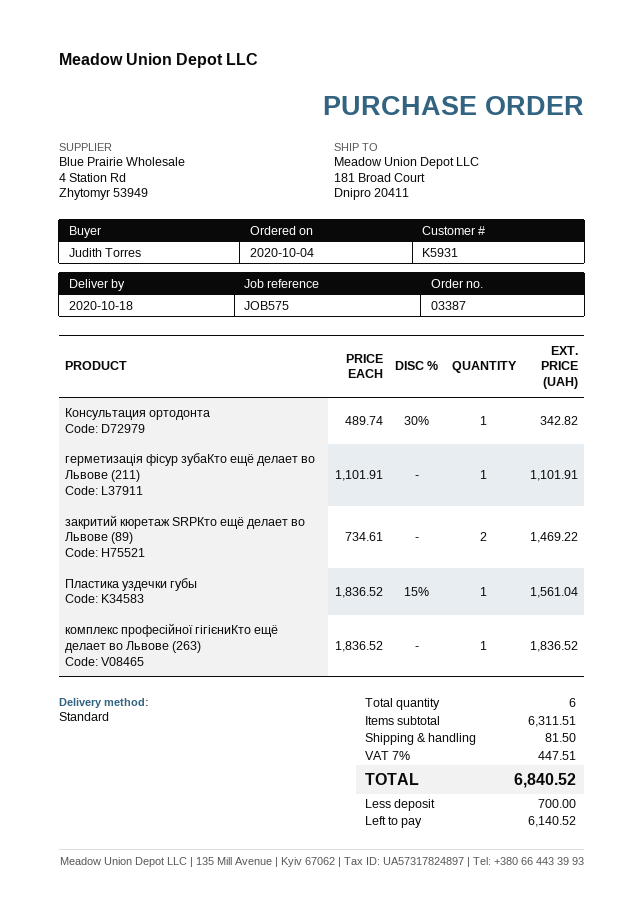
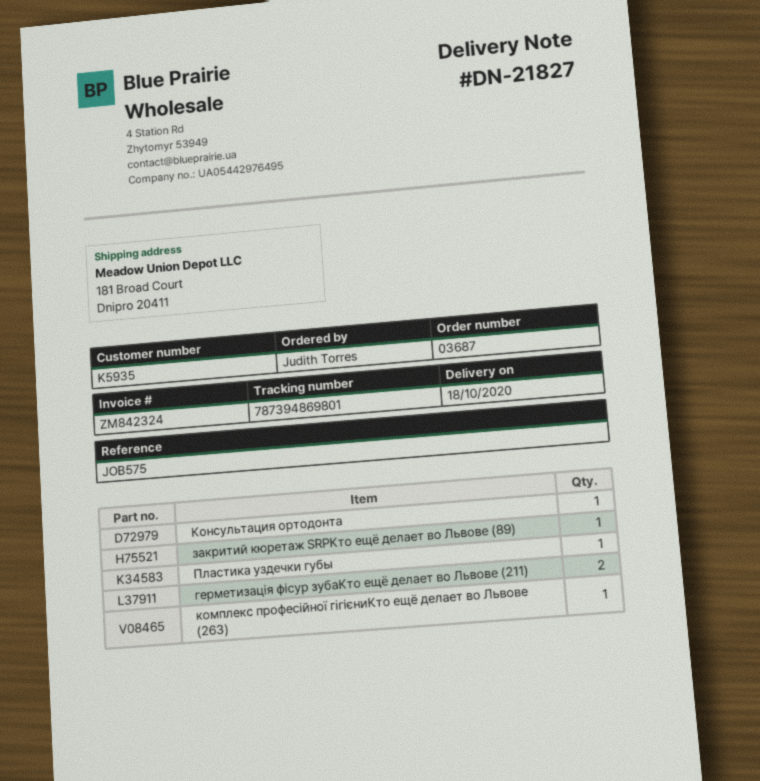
order number: 03387 -> 03687
customer number: K5931 -> K5935
герметизація фісур зубаКто ещё делает во Львове (211): 1 -> 2
закритий кюретаж SRPКто ещё делает во Львове (89): 2 -> 1

